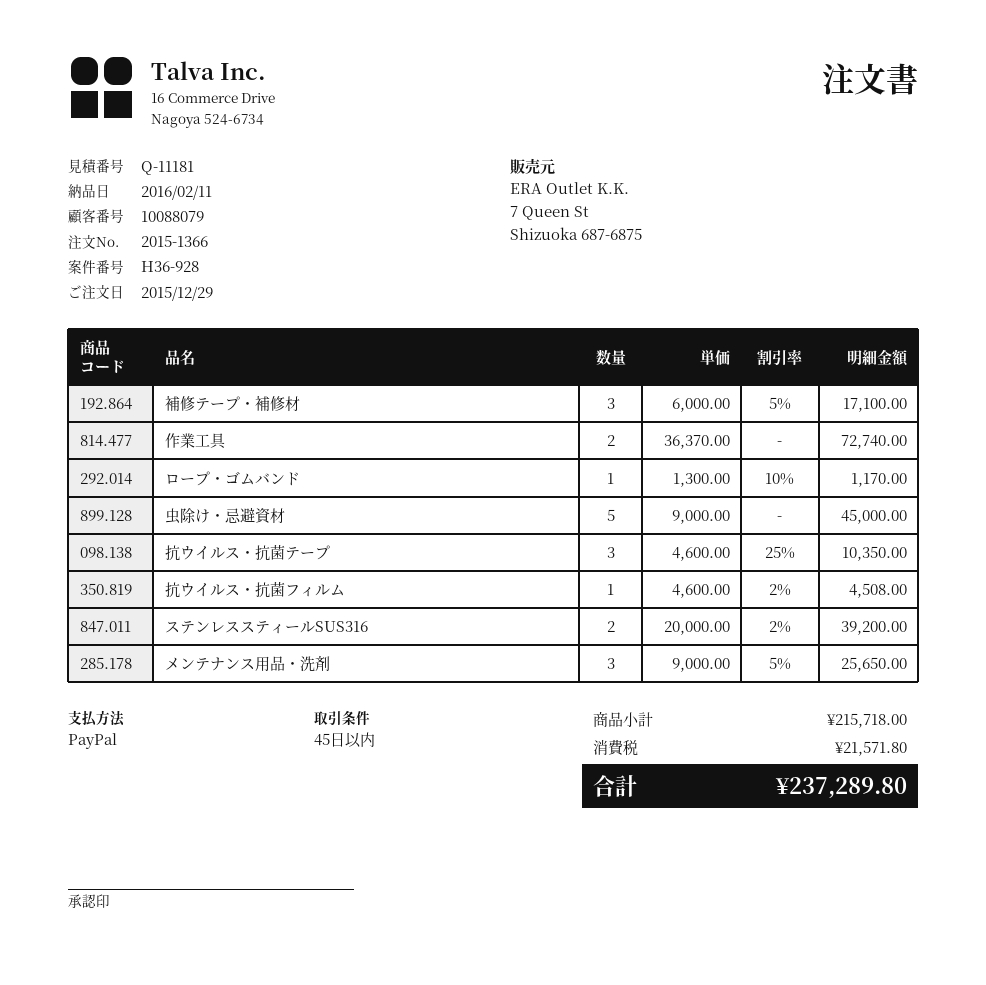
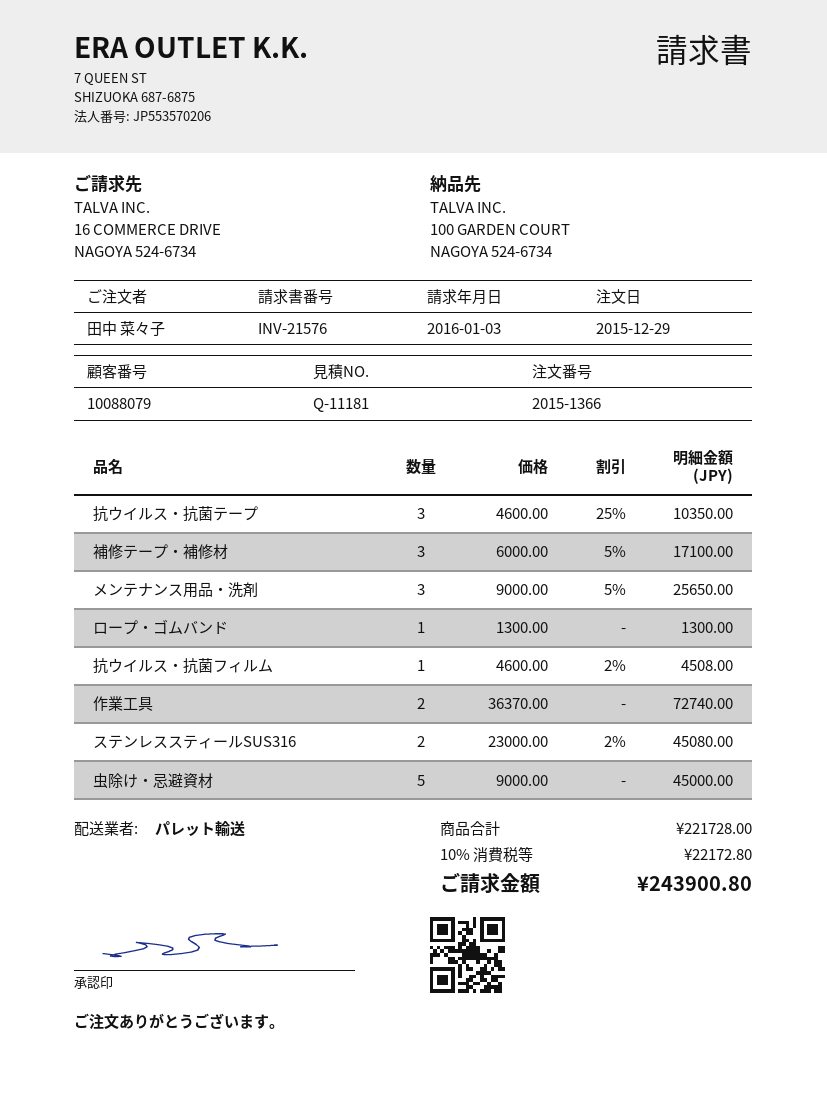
ロープ・ゴムバンド: 1 x 1300.00 - 10% = 1170.00 -> 1 x 1300.00 = 1300.00
ステンレススティールSUS316: 2 x 20000.00 - 2% = 39200.00 -> 2 x 23000.00 - 2% = 45080.00
subtotal: 215718.00 -> 221728.00
tax: 21571.80 -> 22172.80
total: 237289.80 -> 243900.80

